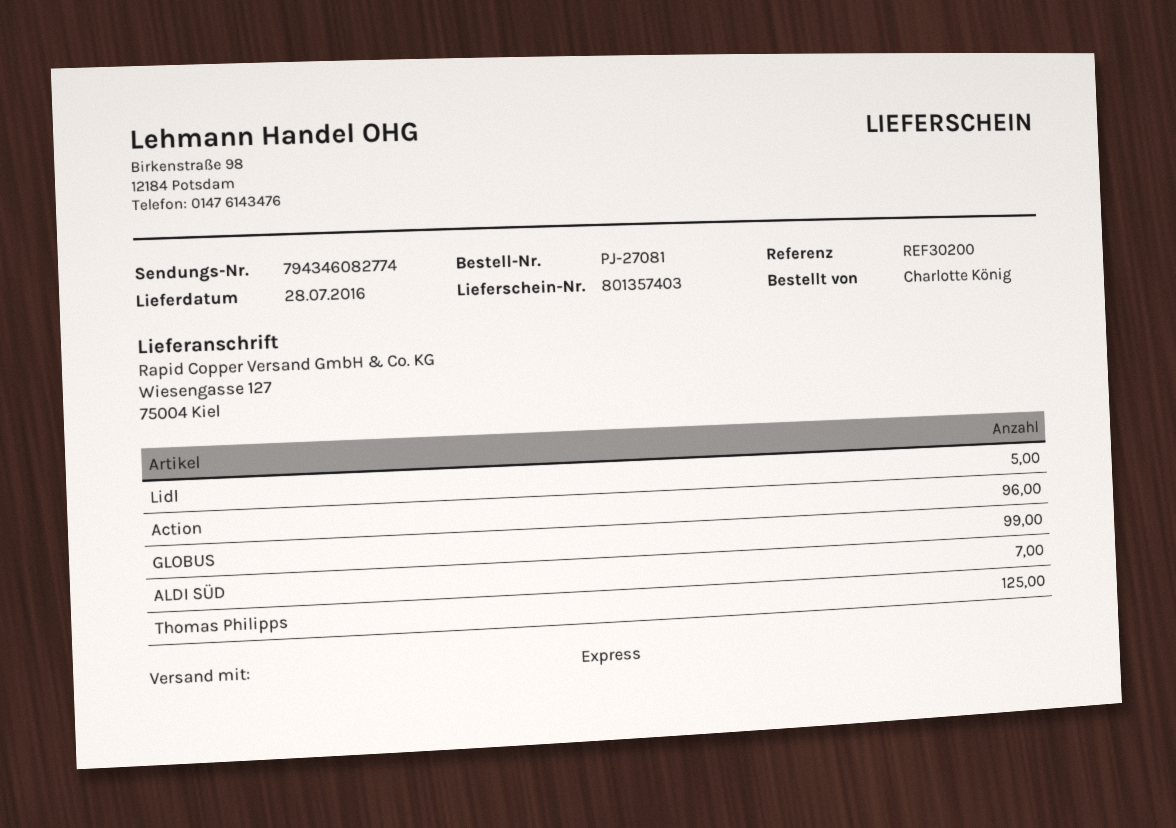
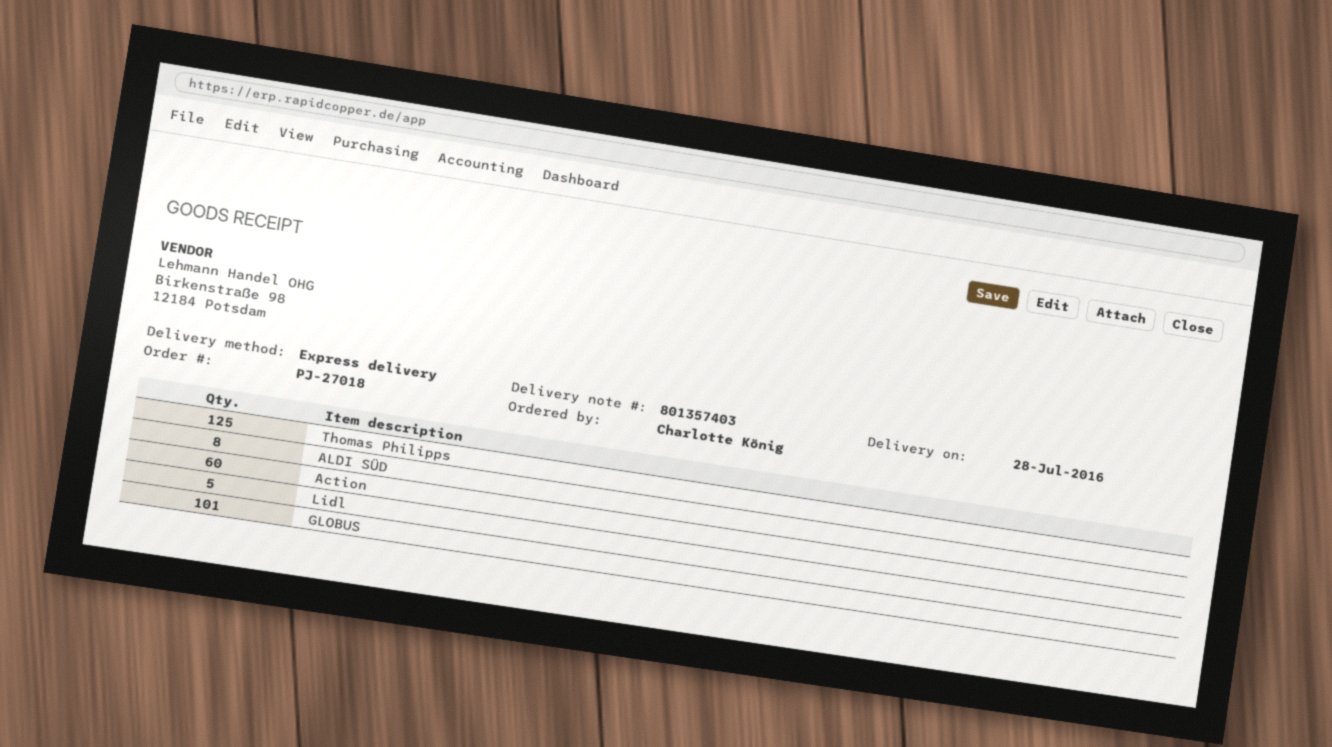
order number: PJ-27081 -> PJ-27018
Action: 96 -> 60
GLOBUS: 99 -> 101
ALDI SÜD: 7 -> 8

